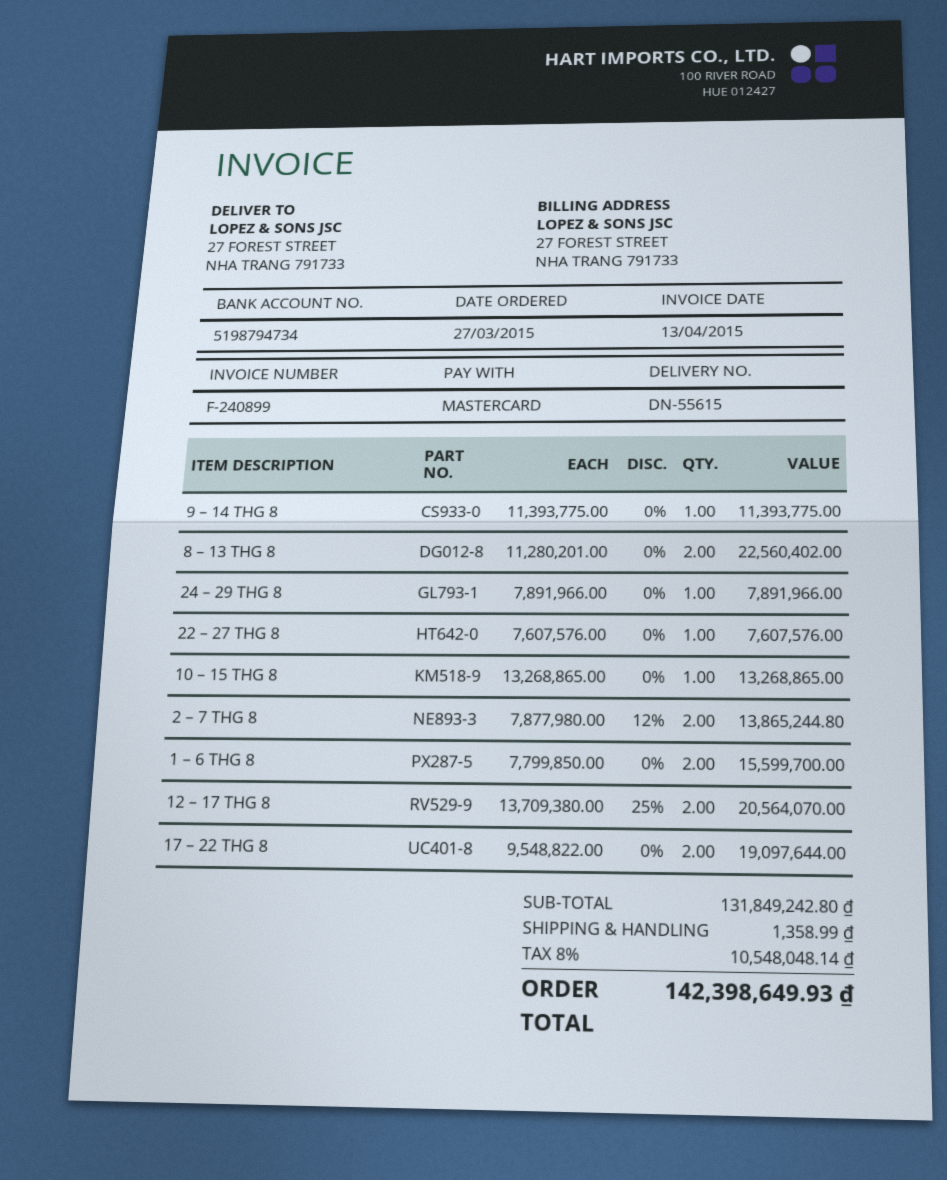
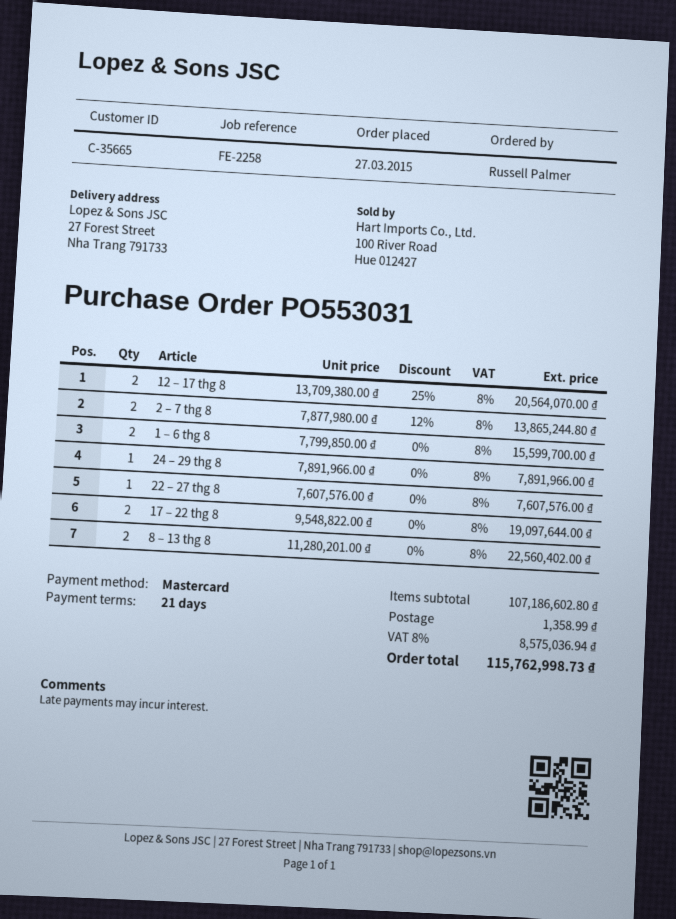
9 – 14 THG 8: 1 x 11393775.00 = 11393775.00 -> none
10 – 15 THG 8: 1 x 13268865.00 = 13268865.00 -> none
subtotal: 131849242.80 -> 107186602.80
tax: 8% = 10548048.14 -> 8% = 8575036.94
total: 142398649.93 -> 115762998.73

